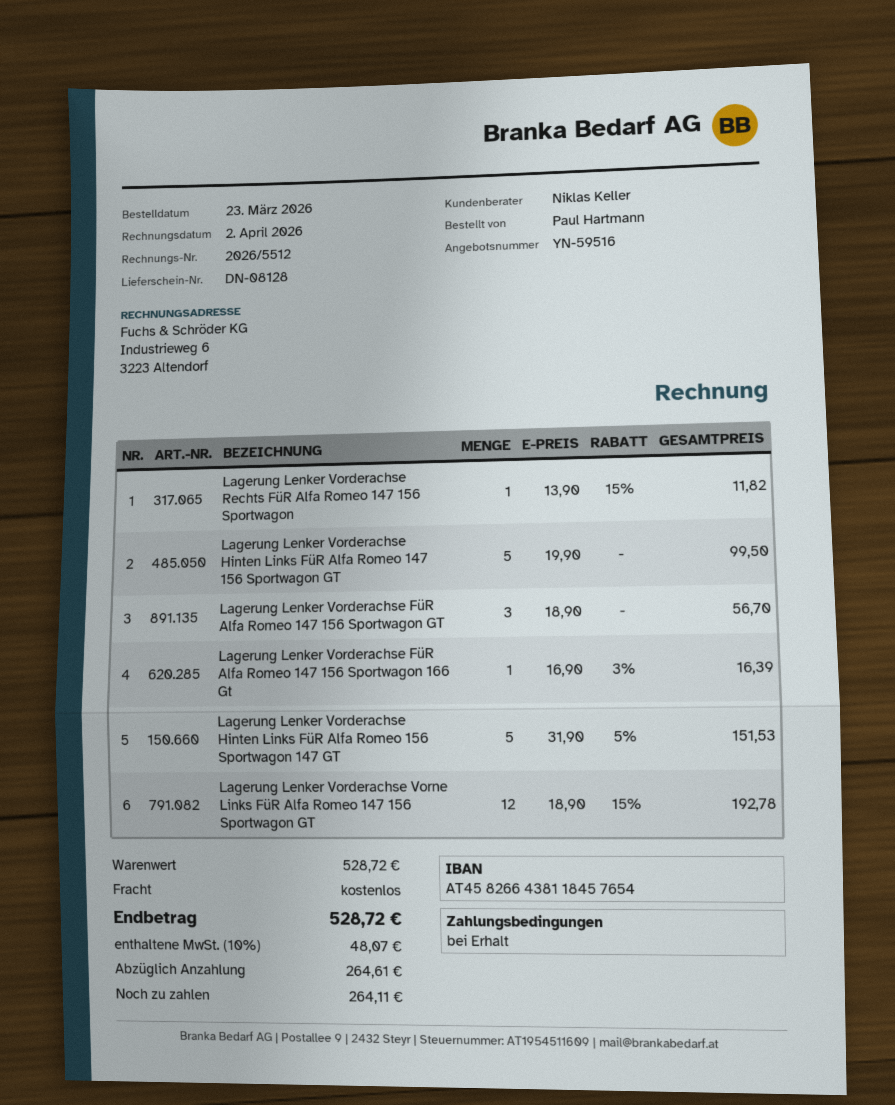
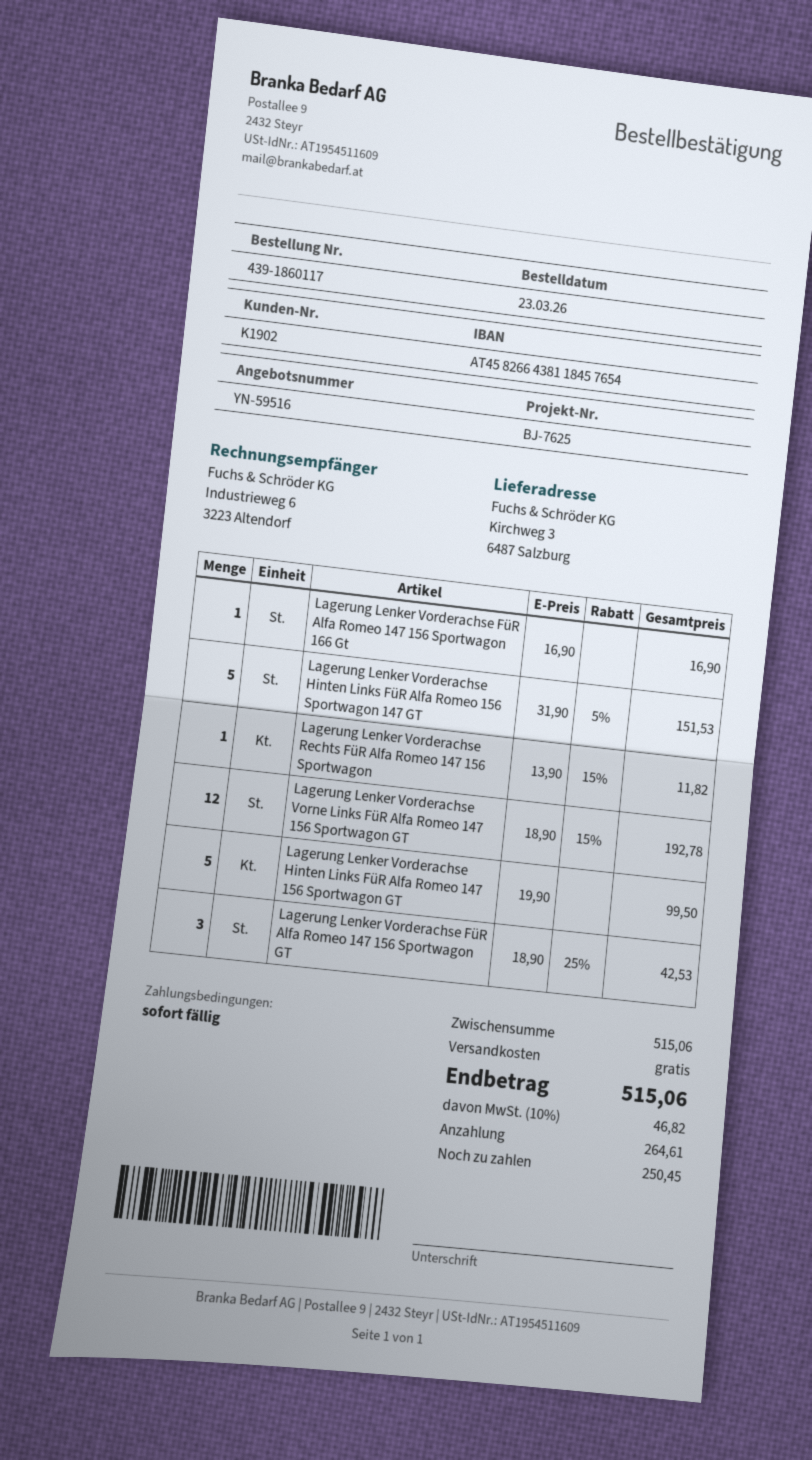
Lagerung Lenker Vorderachse FüR Alfa Romeo 147 156 Sportwagon GT: 3 x 18.90 = 56.70 -> 3 x 18.90 - 25% = 42.53
Lagerung Lenker Vorderachse FüR Alfa Romeo 147 156 Sportwagon 166 Gt: 1 x 16.90 - 3% = 16.39 -> 1 x 16.90 = 16.90
subtotal: 528.72 -> 515.06
tax: 10% = 48.07 -> 10% = 46.82
total: 528.72 -> 515.06
balance: 264.11 -> 250.45

